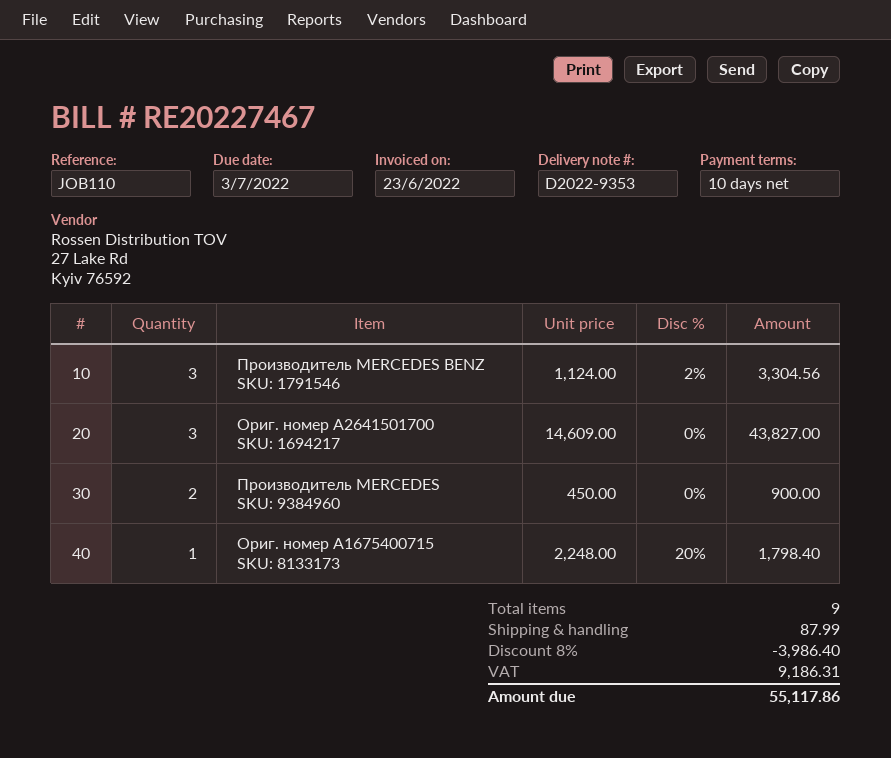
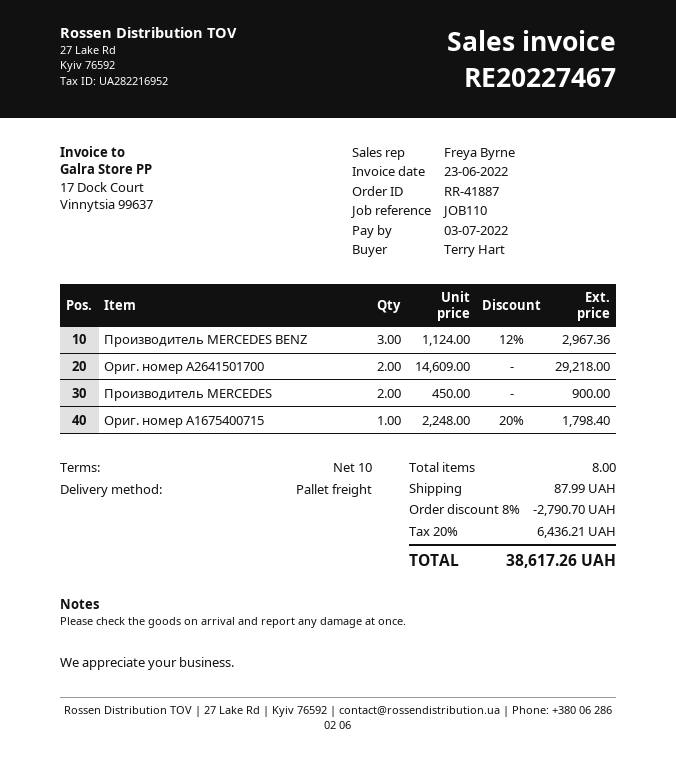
Производитель MERCEDES BENZ: 3 x 1124.00 - 2% = 3304.56 -> 3 x 1124.00 - 12% = 2967.36
Ориг. номер A2641501700: 3 x 14609.00 = 43827.00 -> 2 x 14609.00 = 29218.00
total quantity: 9 -> 8
discount: 8% = 3986.40 -> 8% = 2790.70
tax: 9186.31 -> 6436.21
total: 55117.86 -> 38617.26

